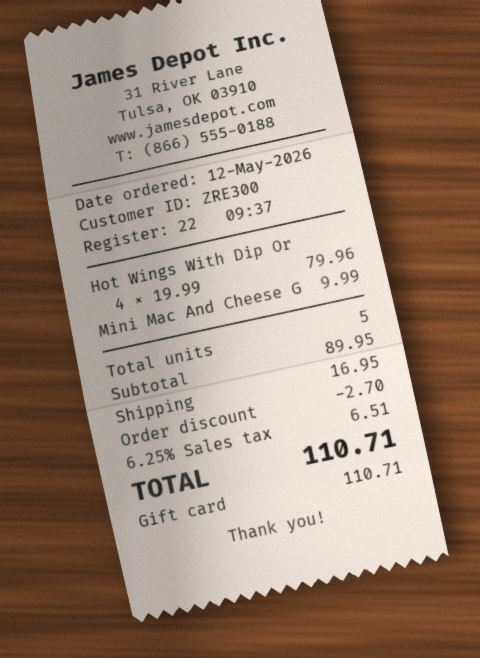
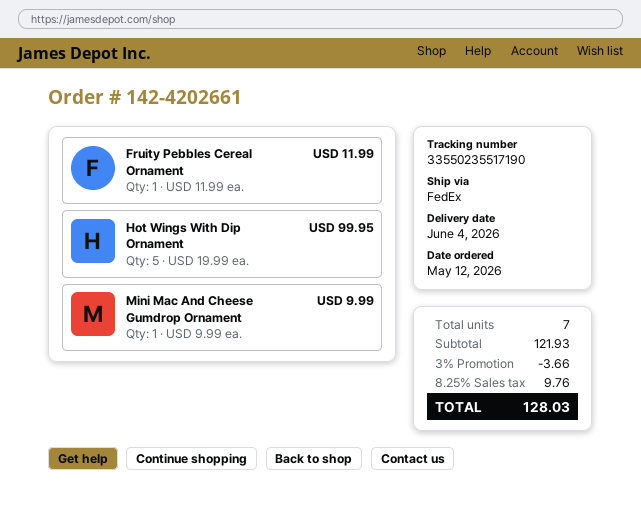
Hot Wings With Dip Or: 4 x 19.99 = 79.96 -> 5 x 19.99 = 99.95
Fruity Pebbles Cereal Ornament: none -> 1 x 11.99 = 11.99
total quantity: 5 -> 7
subtotal: 89.95 -> 121.93
discount: 2.70 -> 3.66
shipping: 16.95 -> none
tax: 6.25% = 6.51 -> 8.25% = 9.76
total: 110.71 -> 128.03

